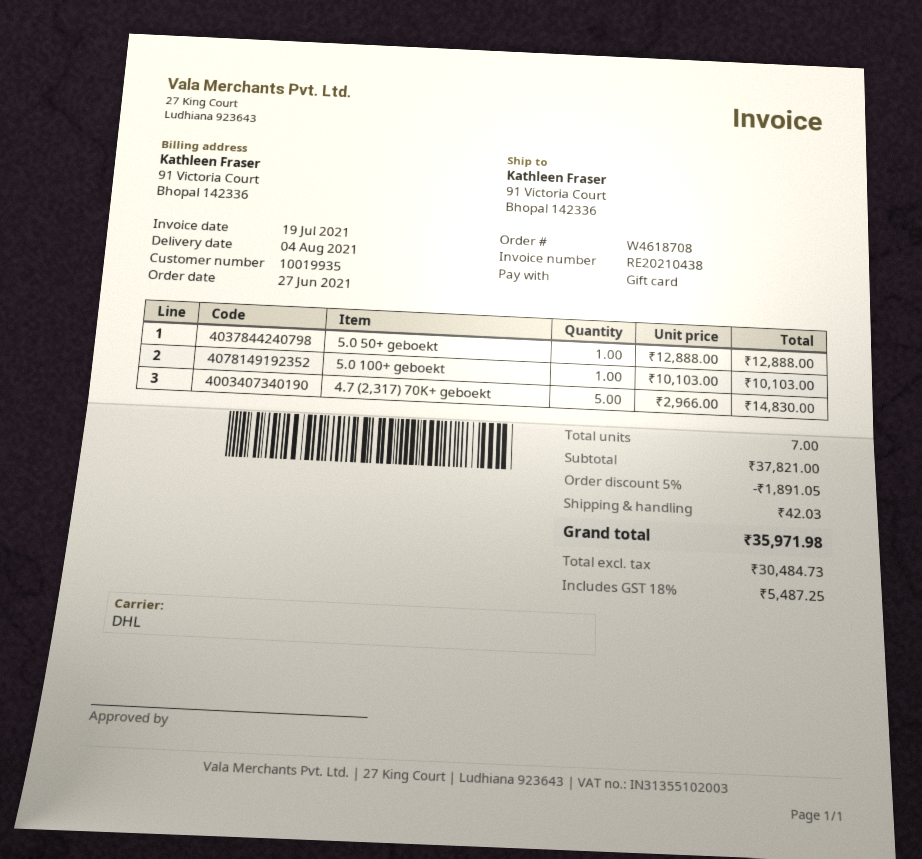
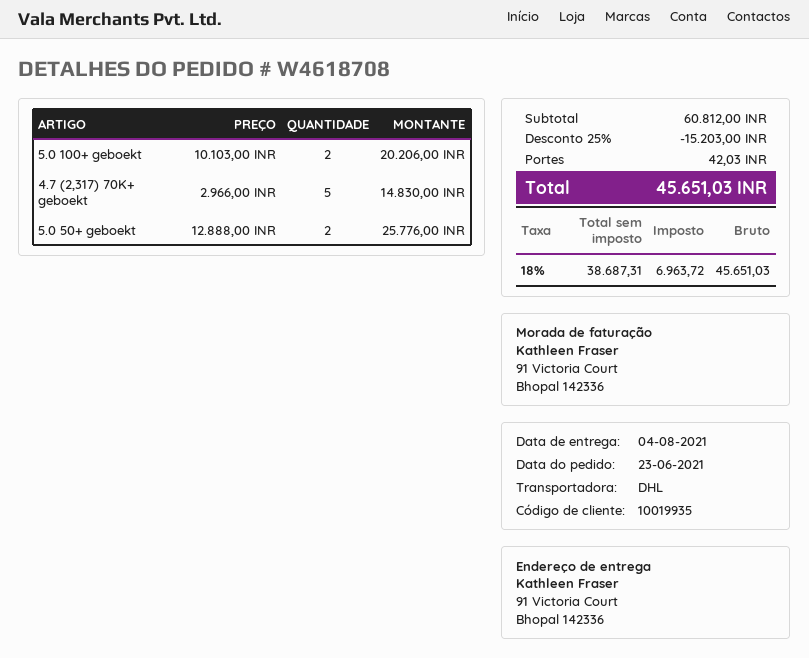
order date: 2021-06-27 -> 2021-06-23
5.0 50+ geboekt: 1 x 12888.00 = 12888.00 -> 2 x 12888.00 = 25776.00
5.0 100+ geboekt: 1 x 10103.00 = 10103.00 -> 2 x 10103.00 = 20206.00
subtotal: 37821.00 -> 60812.00
discount: 5% = 1891.05 -> 25% = 15203.00
net: 30484.73 -> 38687.31
tax: 18% = 5487.25 -> 18% = 6963.72
total: 35971.98 -> 45651.03

